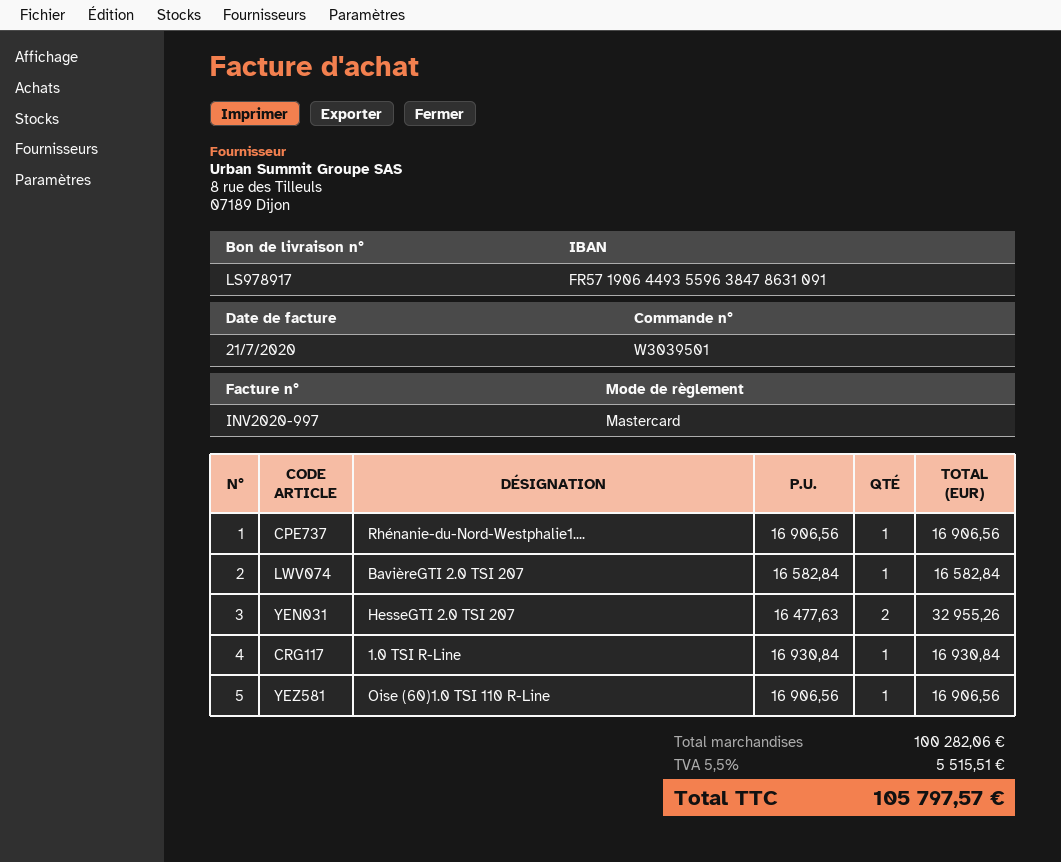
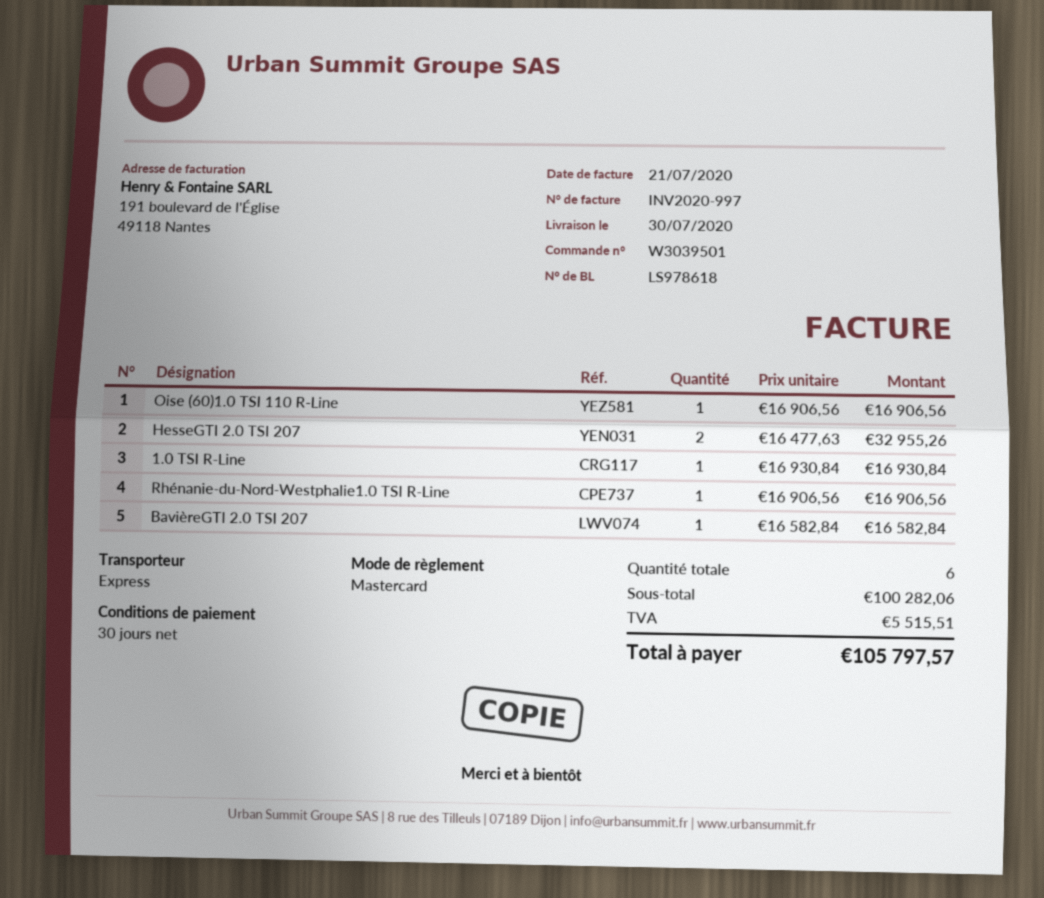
delivery note number: LS978917 -> LS978618

